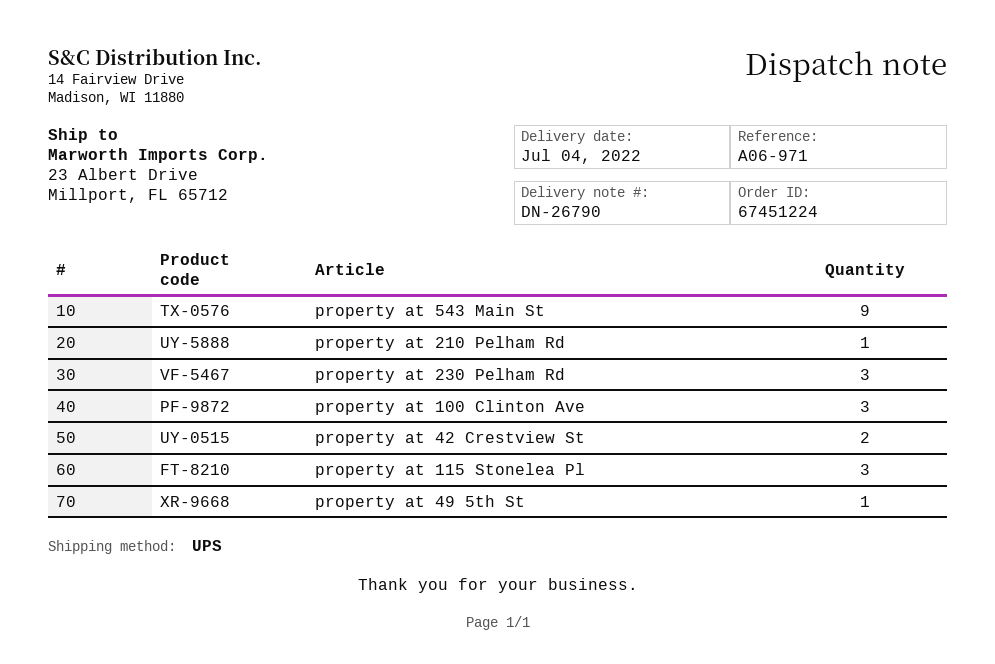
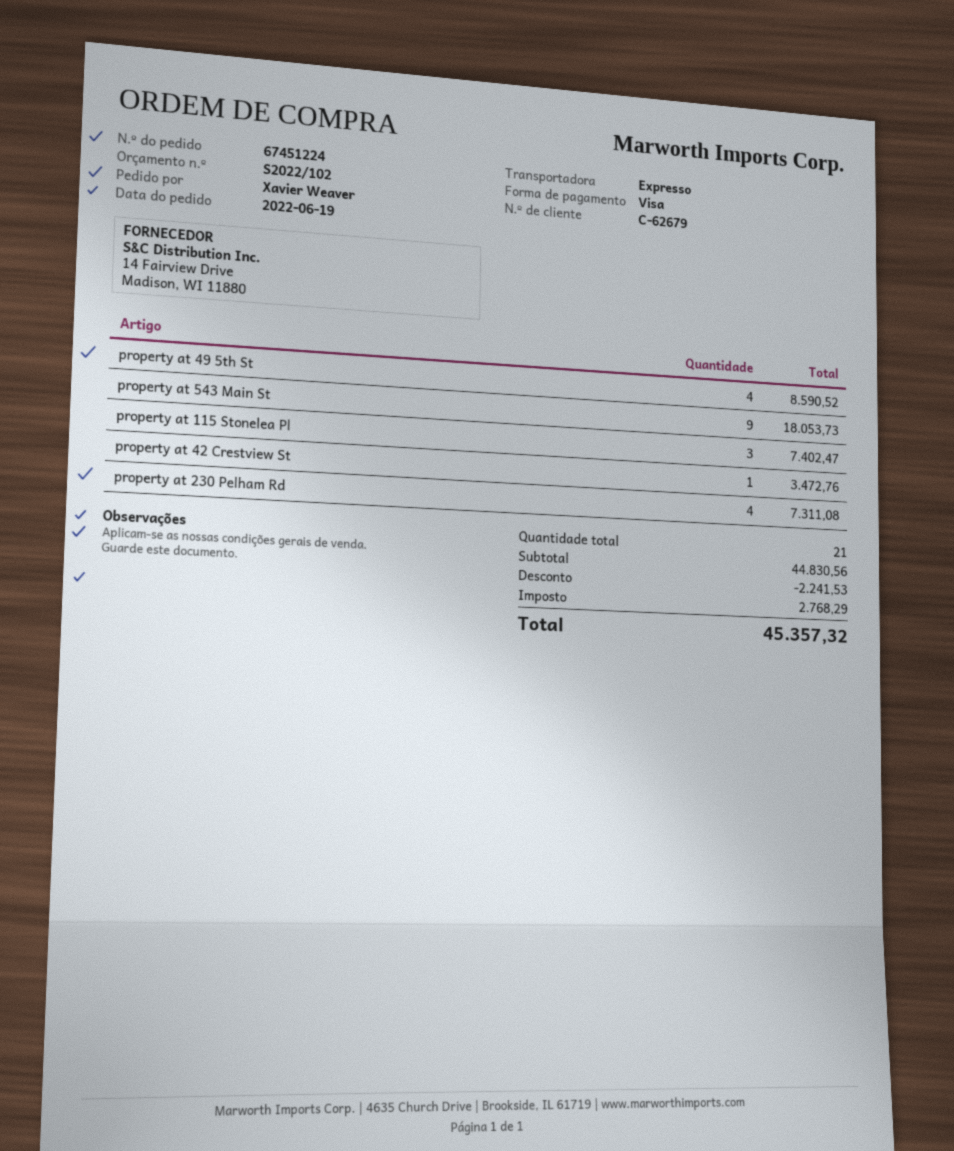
shipping method: UPS -> express
property at 210 Pelham Rd: 1 -> none
property at 230 Pelham Rd: 3 -> 4
property at 100 Clinton Ave: 3 -> none
property at 42 Crestview St: 2 -> 1
property at 49 5th St: 1 -> 4

